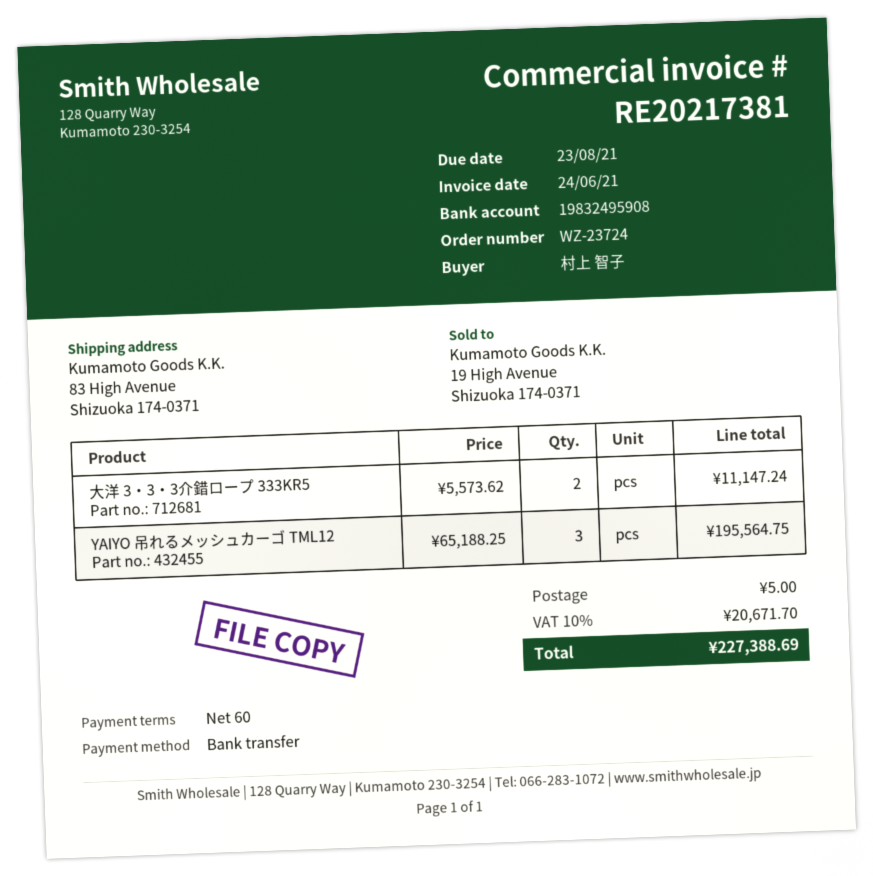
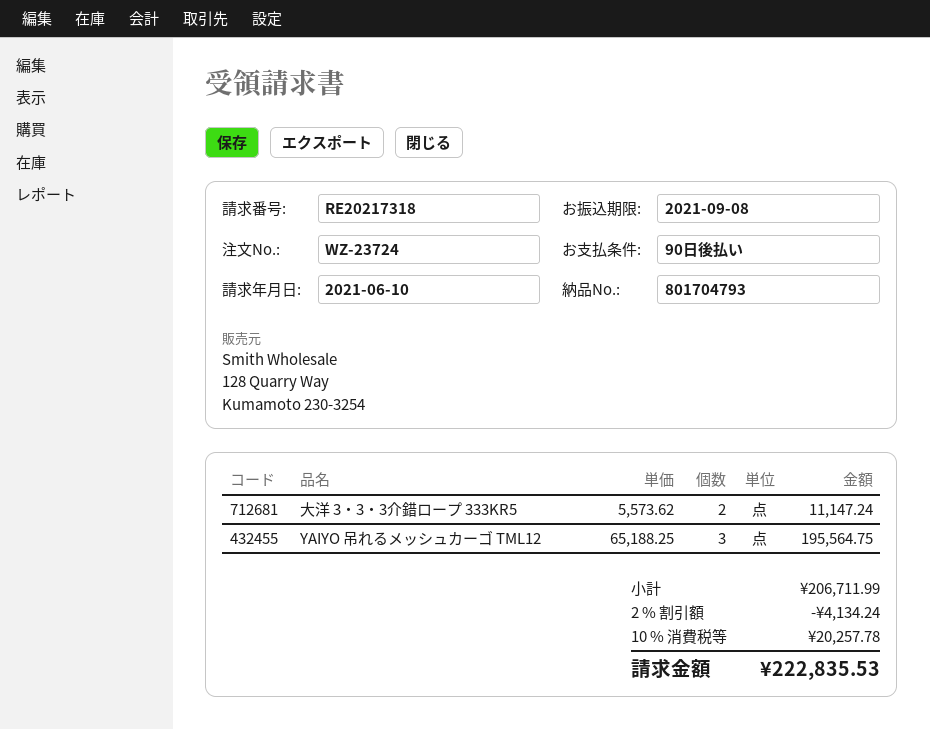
invoice number: RE20217381 -> RE20217318
invoice date: 2021-06-24 -> 2021-06-10
payment terms: 60 days -> 90 days
due date: 2021-08-23 -> 2021-09-08
discount: none -> 2% = 4134.24
shipping: 5.00 -> none
tax: 10% = 20671.70 -> 10% = 20257.78
total: 227388.69 -> 222835.53

